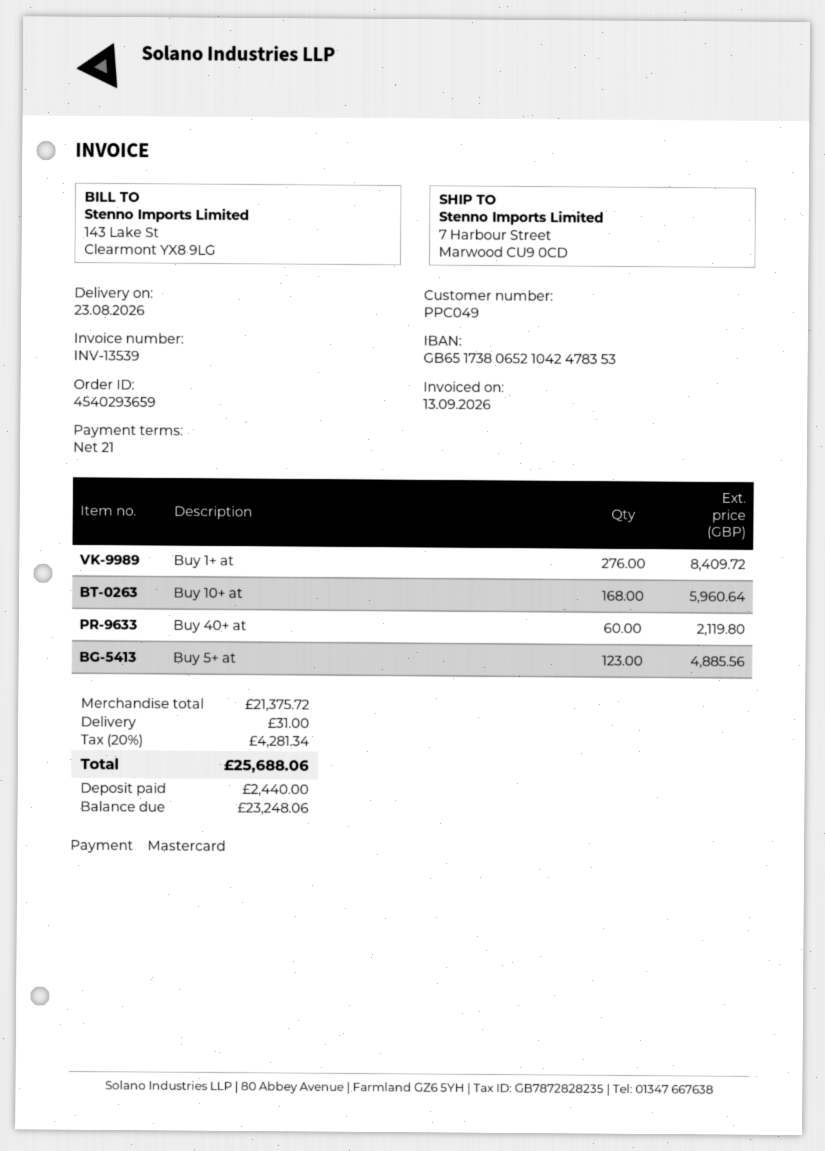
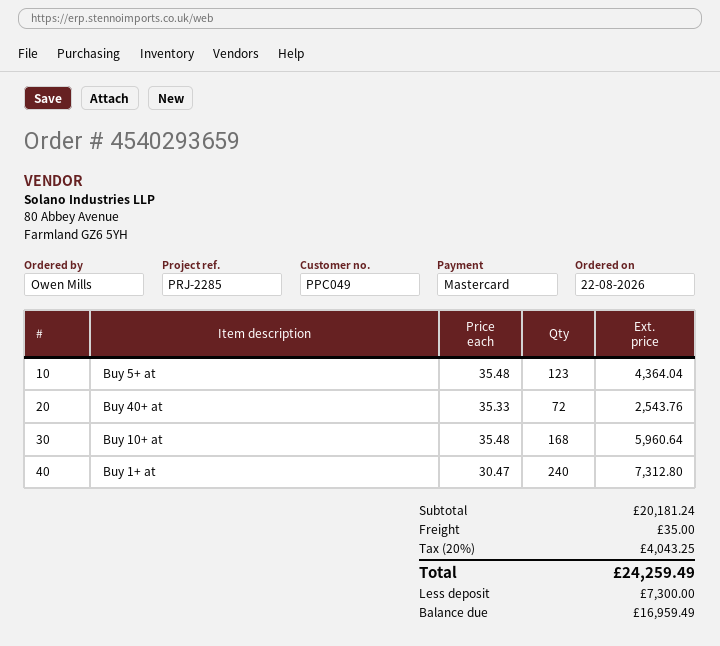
Buy 1+ at: 276 for 8409.72 -> 240 for 7312.80
Buy 40+ at: 60 for 2119.80 -> 72 for 2543.76
Buy 5+ at: 123 for 4885.56 -> 123 for 4364.04
subtotal: 21375.72 -> 20181.24
shipping: 31.00 -> 35.00
tax: 20% = 4281.34 -> 20% = 4043.25
total: 25688.06 -> 24259.49
deposit: 2440.00 -> 7300.00
balance: 23248.06 -> 16959.49

